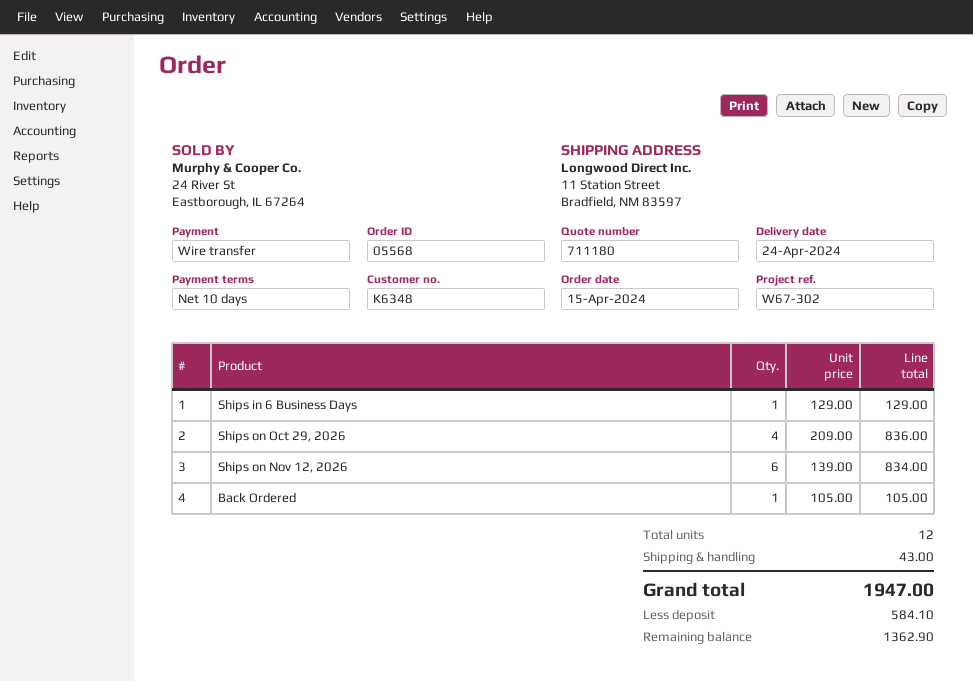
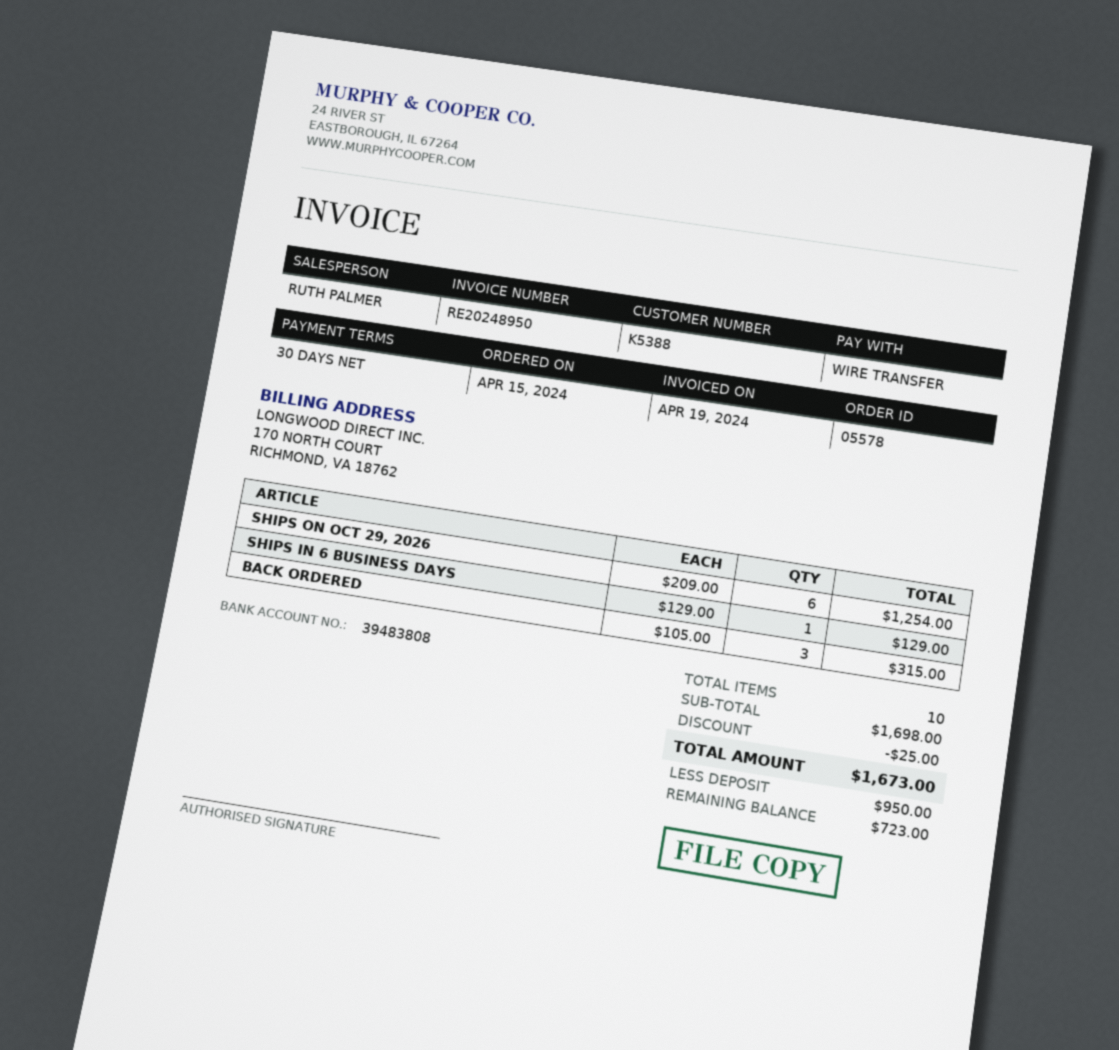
order number: 05568 -> 05578
payment terms: 10 days -> 30 days
customer number: K6348 -> K5388
Ships on Oct 29, 2026: 4 x 209.00 = 836.00 -> 6 x 209.00 = 1254.00
Ships on Nov 12, 2026: 6 x 139.00 = 834.00 -> none
Back Ordered: 1 x 105.00 = 105.00 -> 3 x 105.00 = 315.00
total quantity: 12 -> 10
discount: none -> 25.00
shipping: 43.00 -> none
total: 1947.00 -> 1673.00
deposit: 584.10 -> 950.00
balance: 1362.90 -> 723.00

